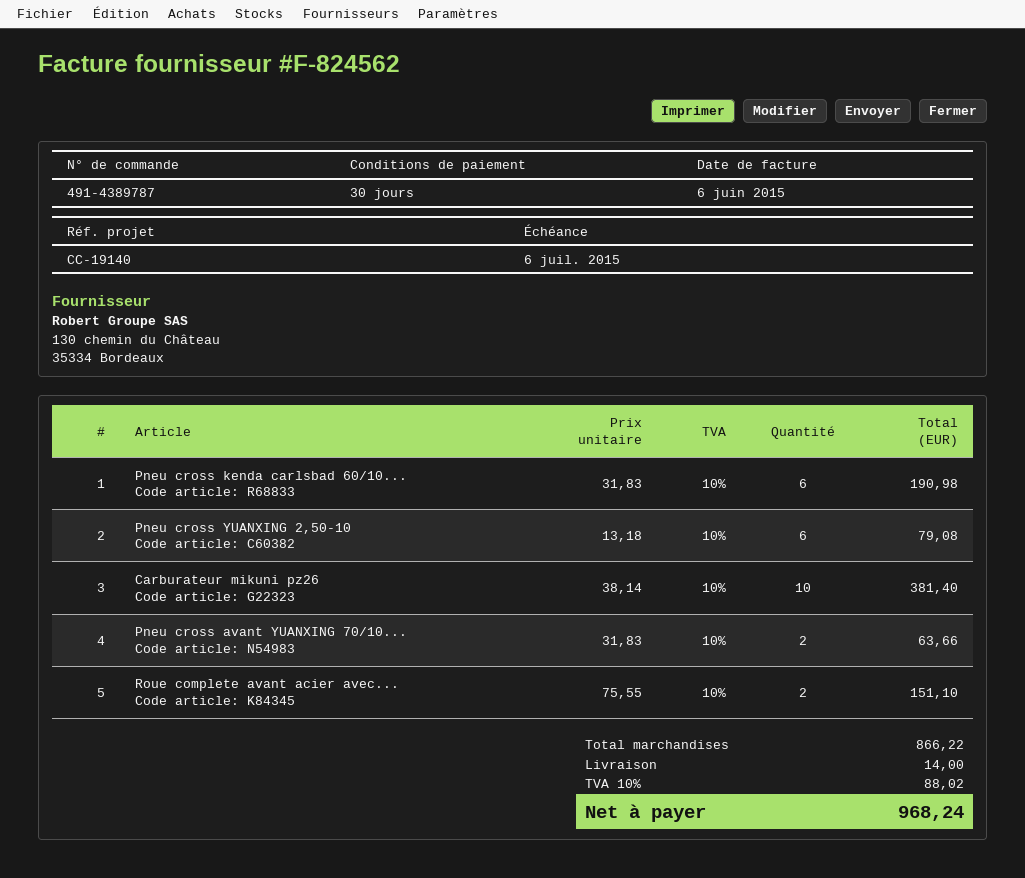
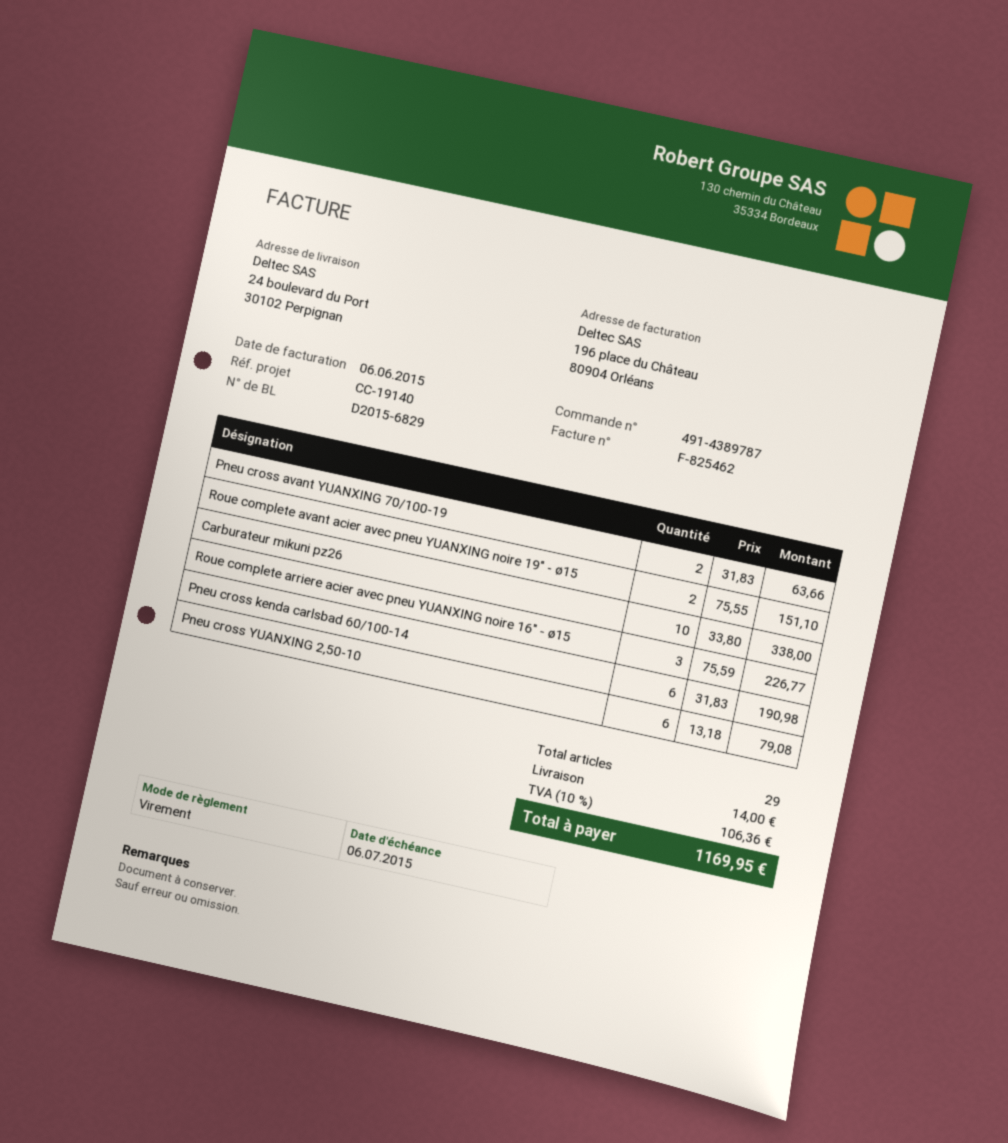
invoice number: F-824562 -> F-825462
Carburateur mikuni pz26: 10 x 38.14 = 381.40 -> 10 x 33.80 = 338.00
Roue complete arriere acier avec pneu YUANXING noire 16" - ø15: none -> 3 x 75.59 = 226.77
tax: 10% = 88.02 -> 10% = 106.36
total: 968.24 -> 1169.95

